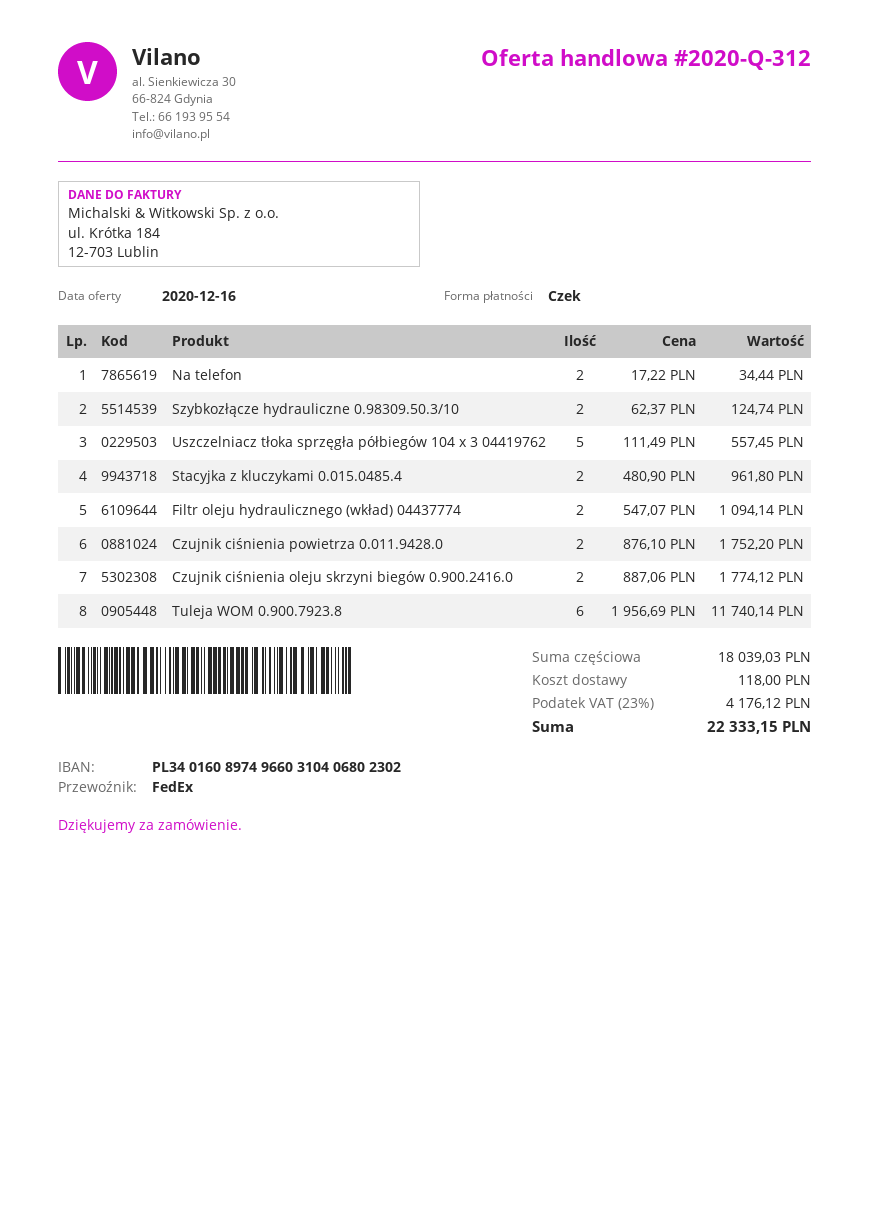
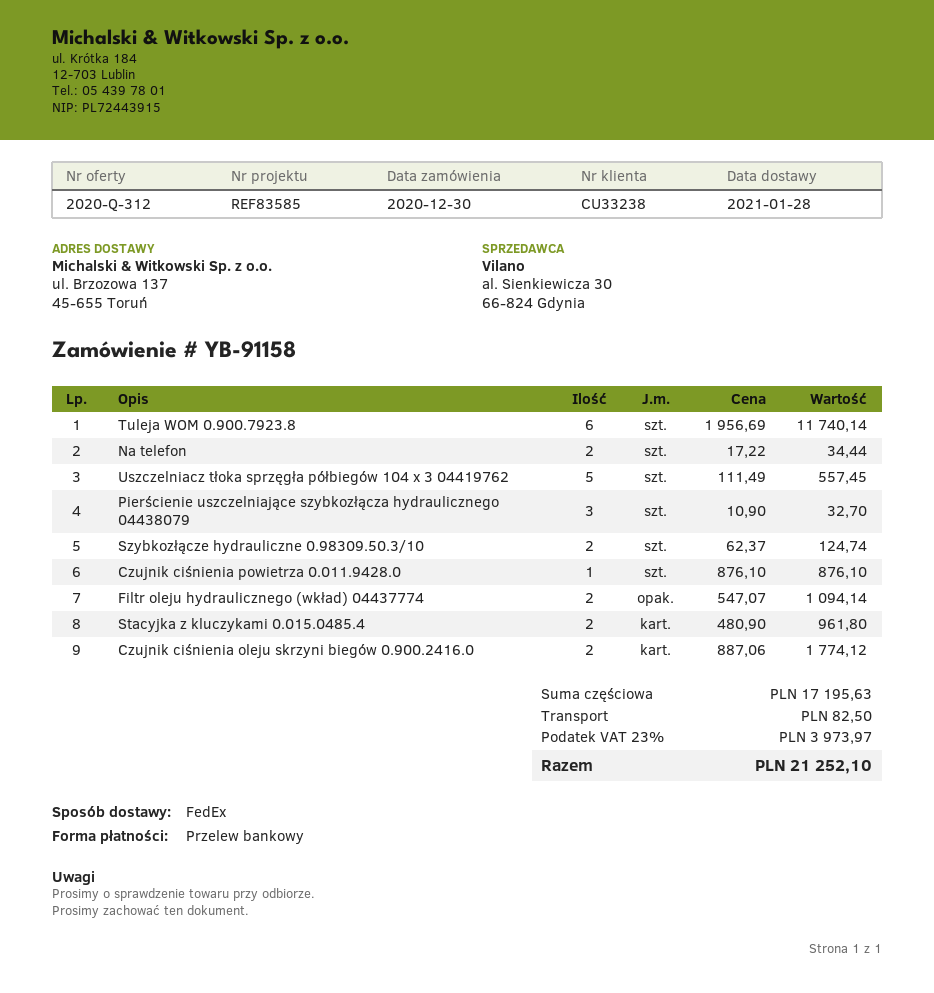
payment method: cheque -> bank transfer
Czujnik ciśnienia powietrza 0.011.9428.0: 2 x 876.10 = 1752.20 -> 1 x 876.10 = 876.10
Pierścienie uszczelniające szybkozłącza hydraulicznego 04438079: none -> 3 x 10.90 = 32.70
subtotal: 18039.03 -> 17195.63
shipping: 118.00 -> 82.50
tax: 23% = 4176.12 -> 23% = 3973.97
total: 22333.15 -> 21252.10

